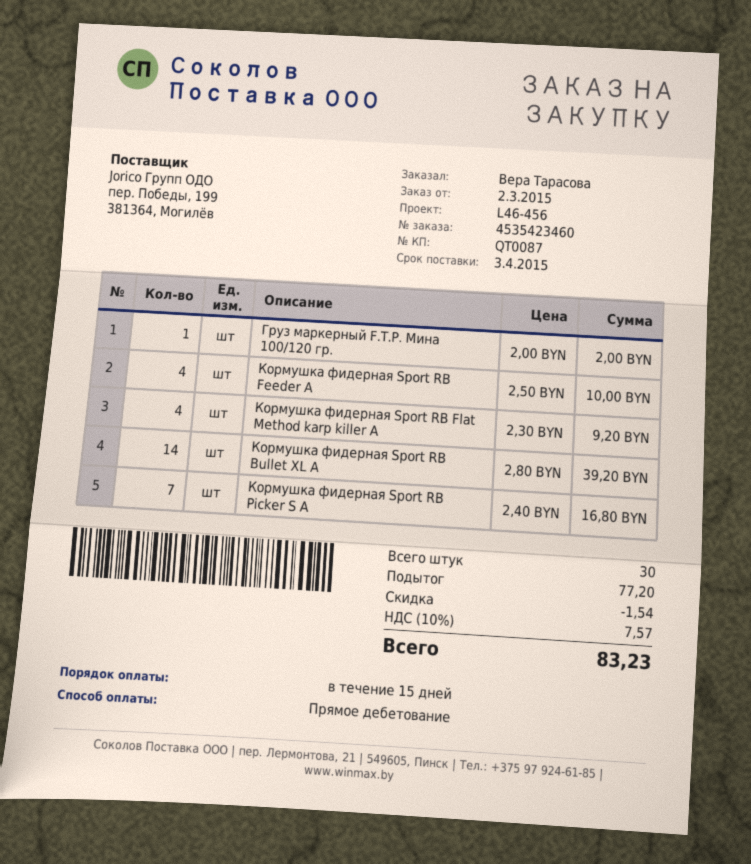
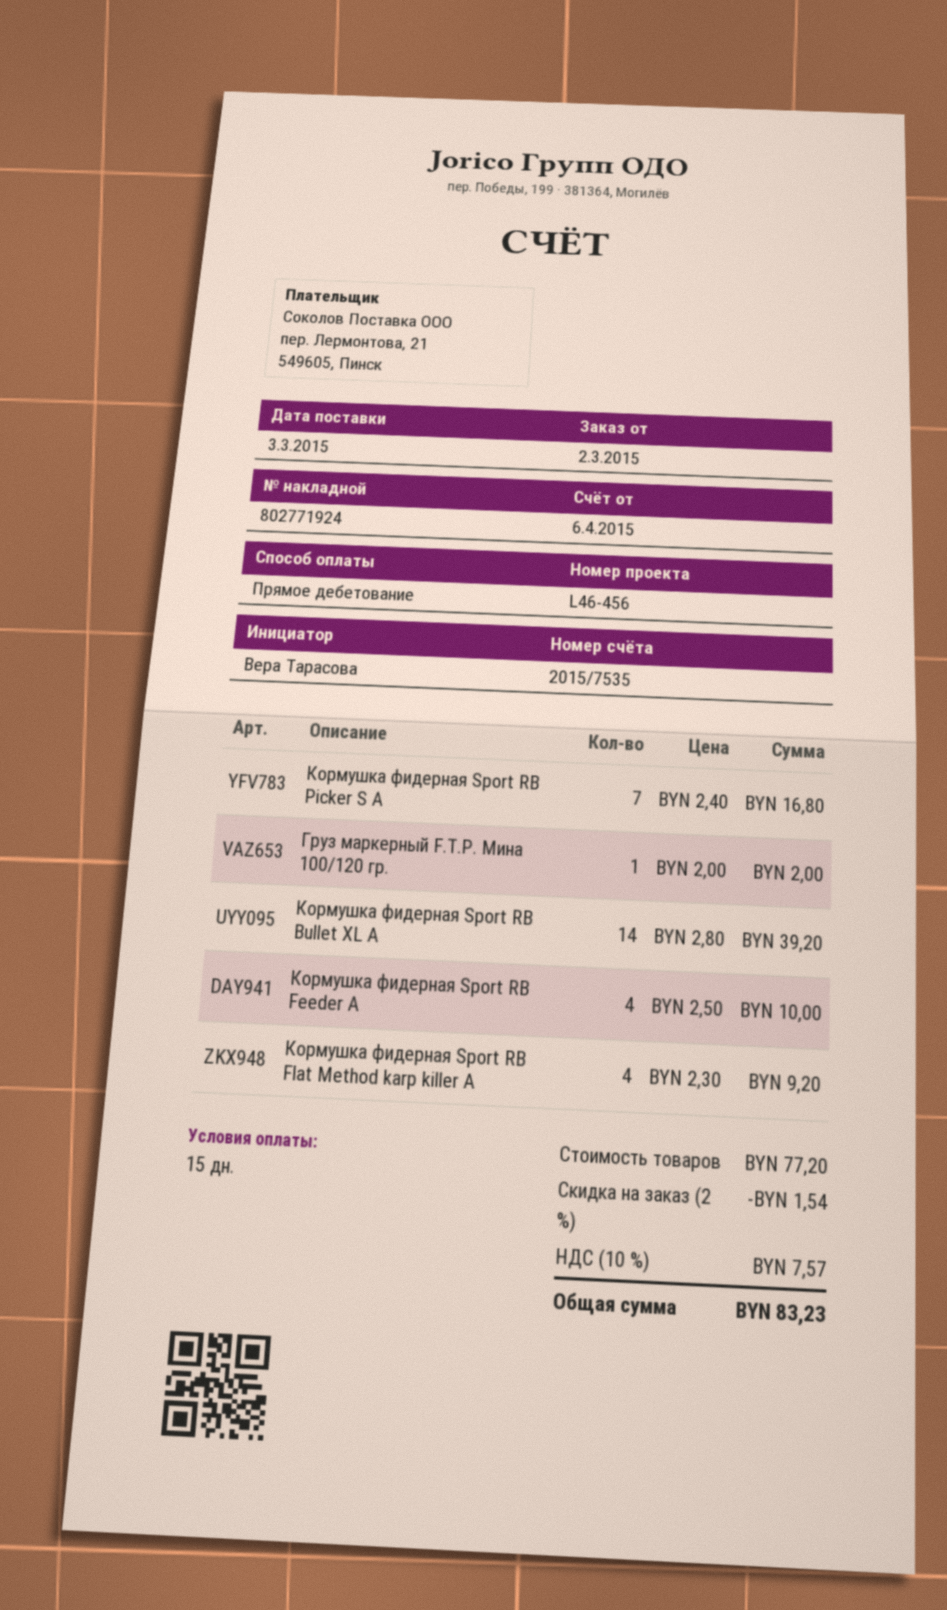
delivery date: 2015-04-03 -> 2015-03-03

